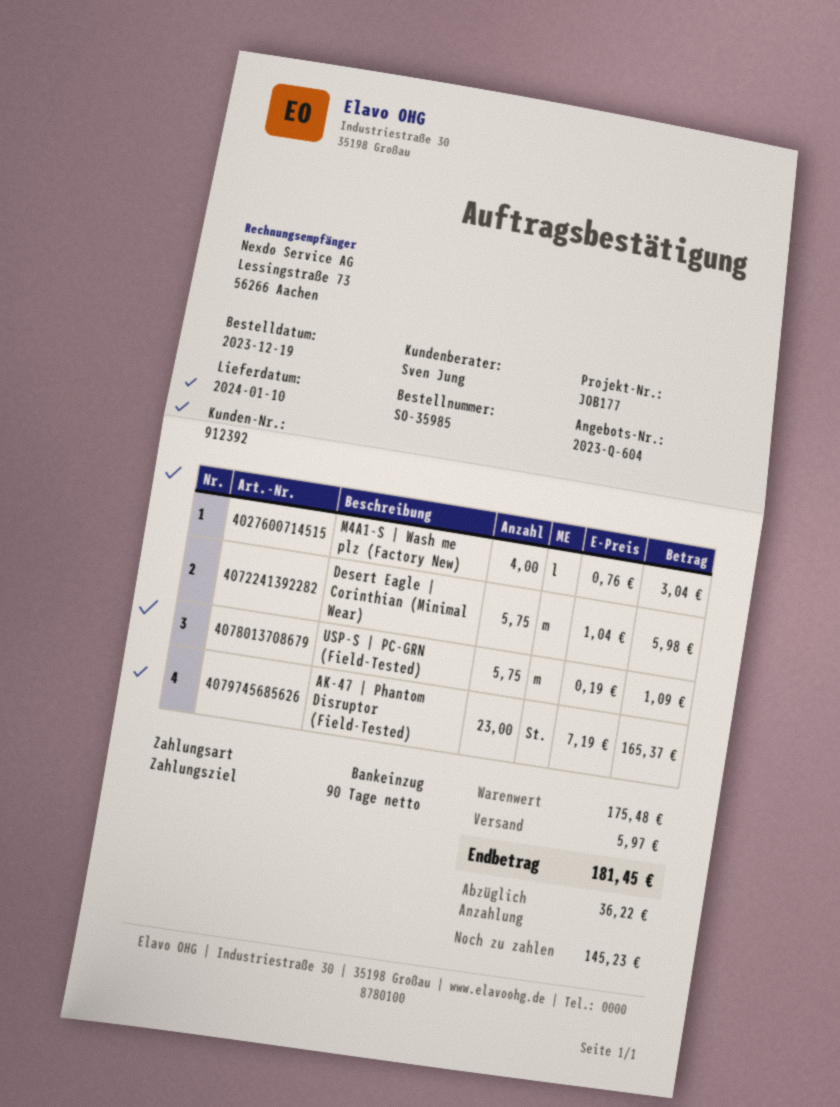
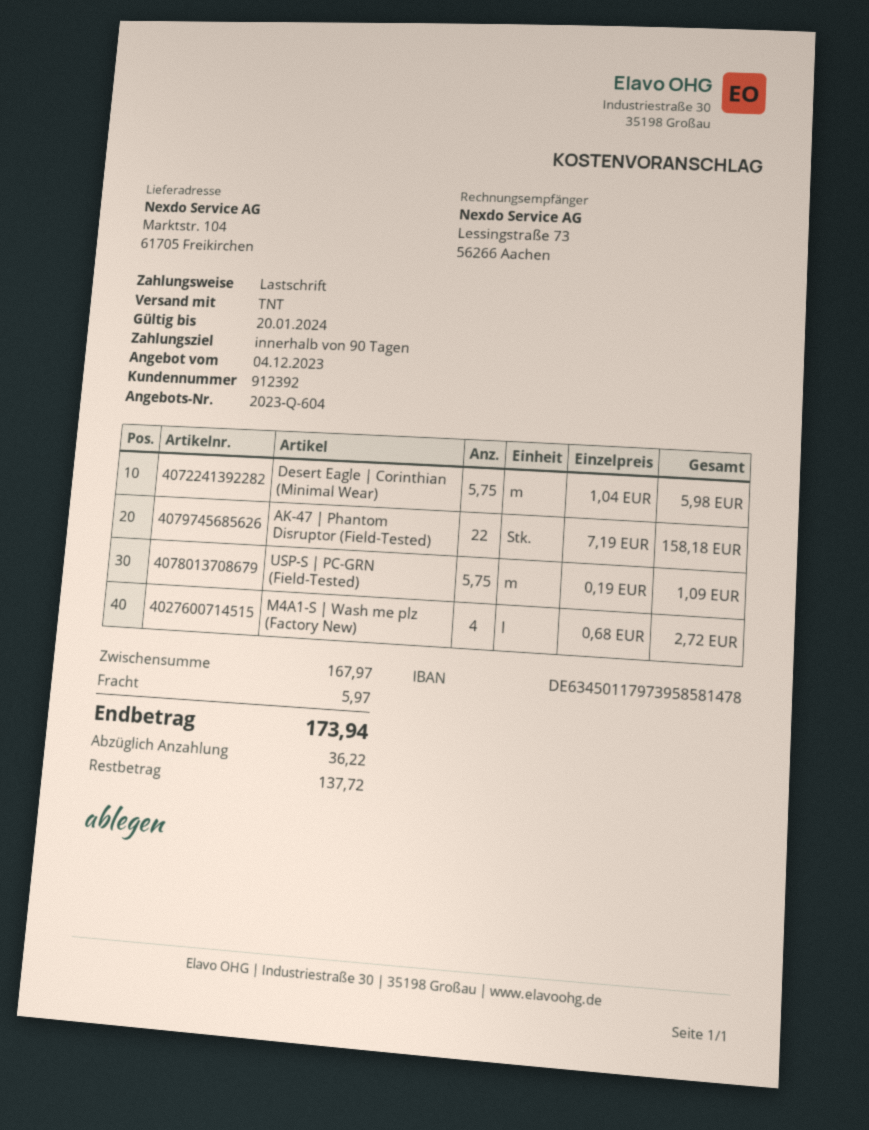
M4A1-S | Wash me plz (Factory New): 4 x 0.76 = 3.04 -> 4 x 0.68 = 2.72
AK-47 | Phantom Disruptor (Field-Tested): 23 x 7.19 = 165.37 -> 22 x 7.19 = 158.18
subtotal: 175.48 -> 167.97
total: 181.45 -> 173.94
balance: 145.23 -> 137.72

